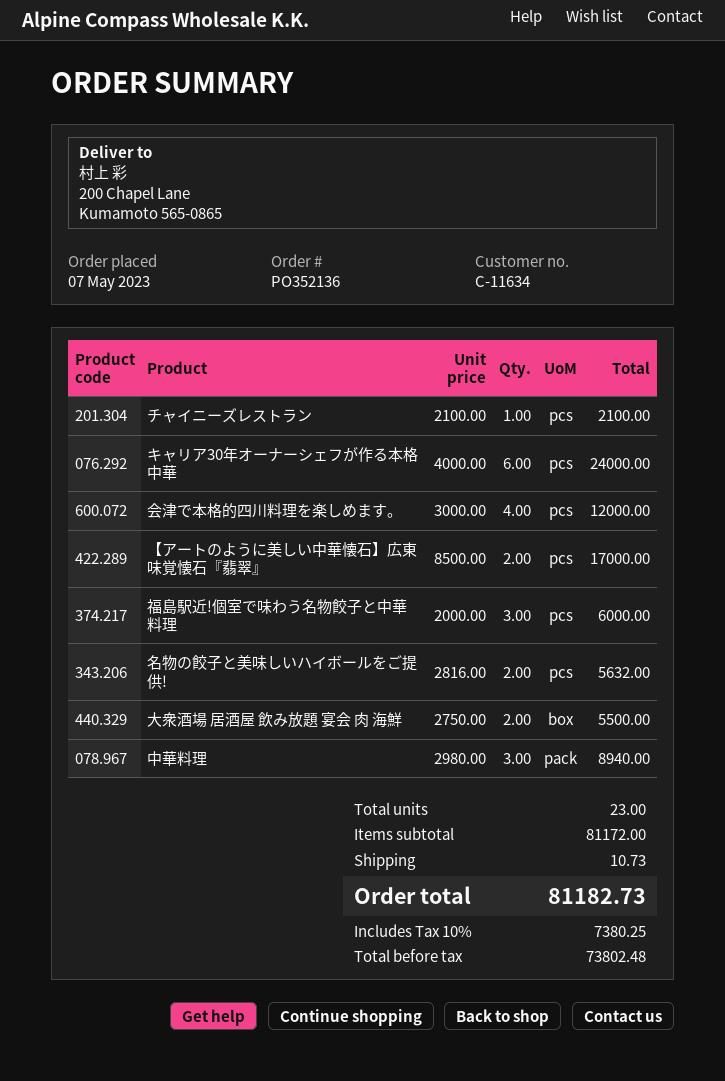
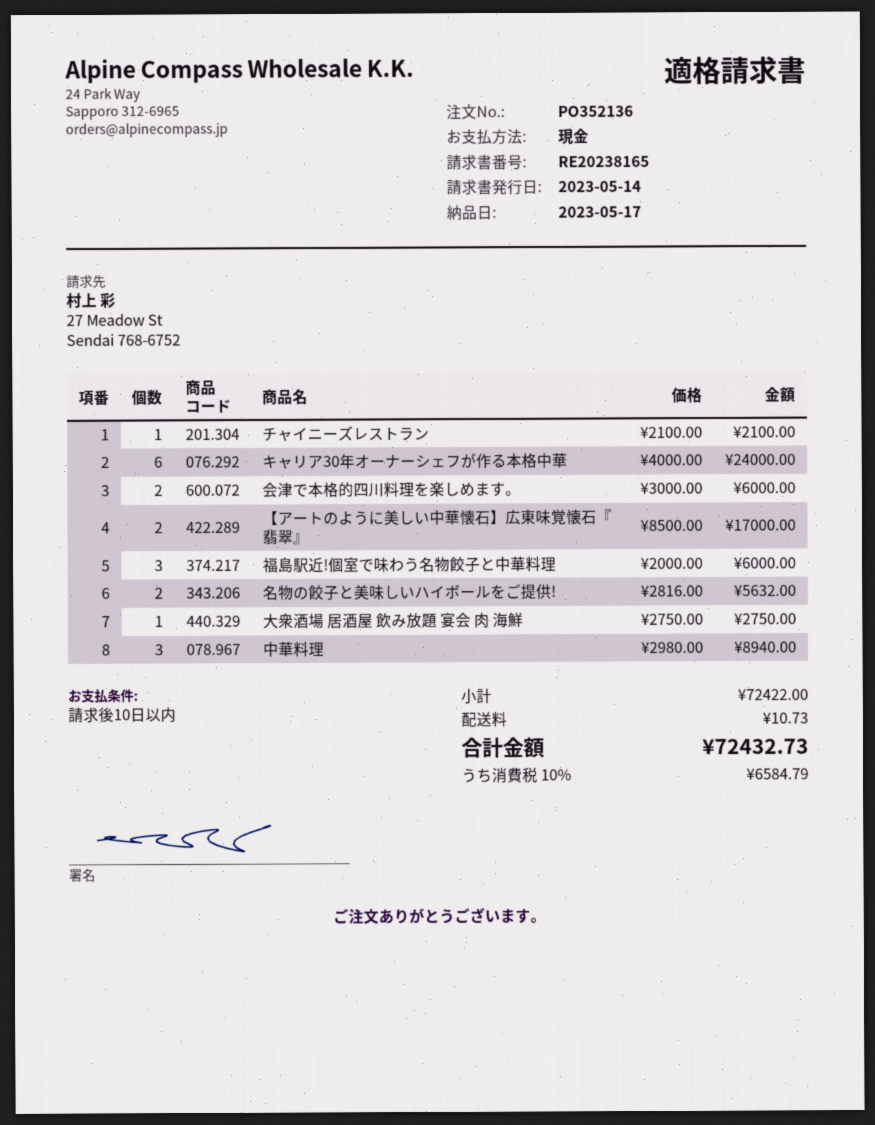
会津で本格的四川料理を楽しめます。: 4 x 3000.00 = 12000.00 -> 2 x 3000.00 = 6000.00
大衆酒場 居酒屋 飲み放題 宴会 肉 海鮮: 2 x 2750.00 = 5500.00 -> 1 x 2750.00 = 2750.00
subtotal: 81172.00 -> 72422.00
tax: 10% = 7380.25 -> 10% = 6584.79
total: 81182.73 -> 72432.73

